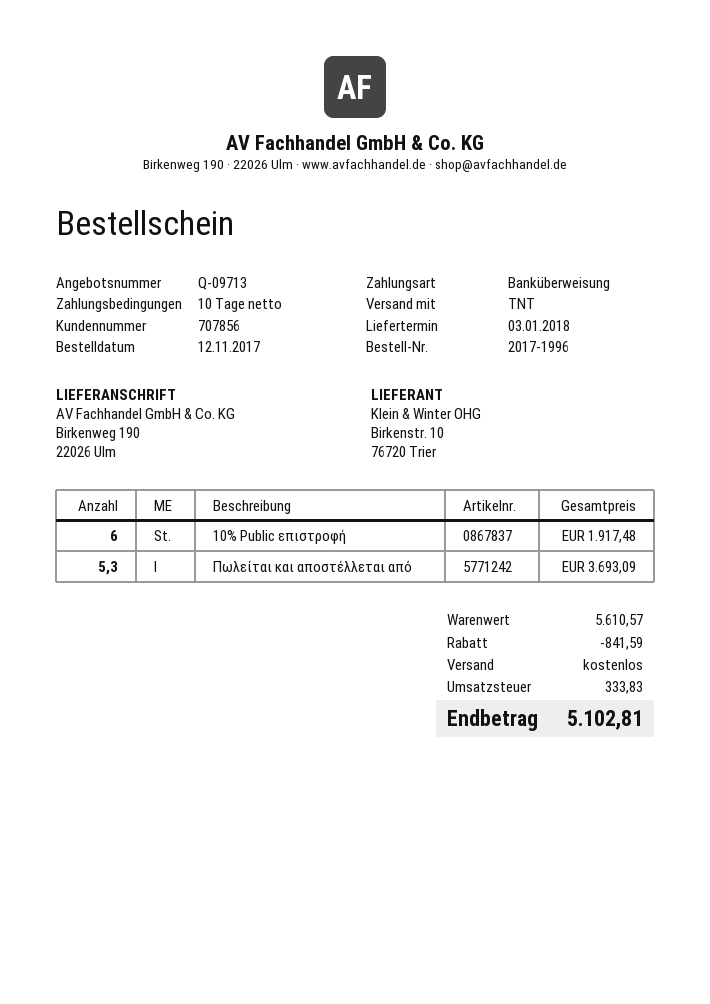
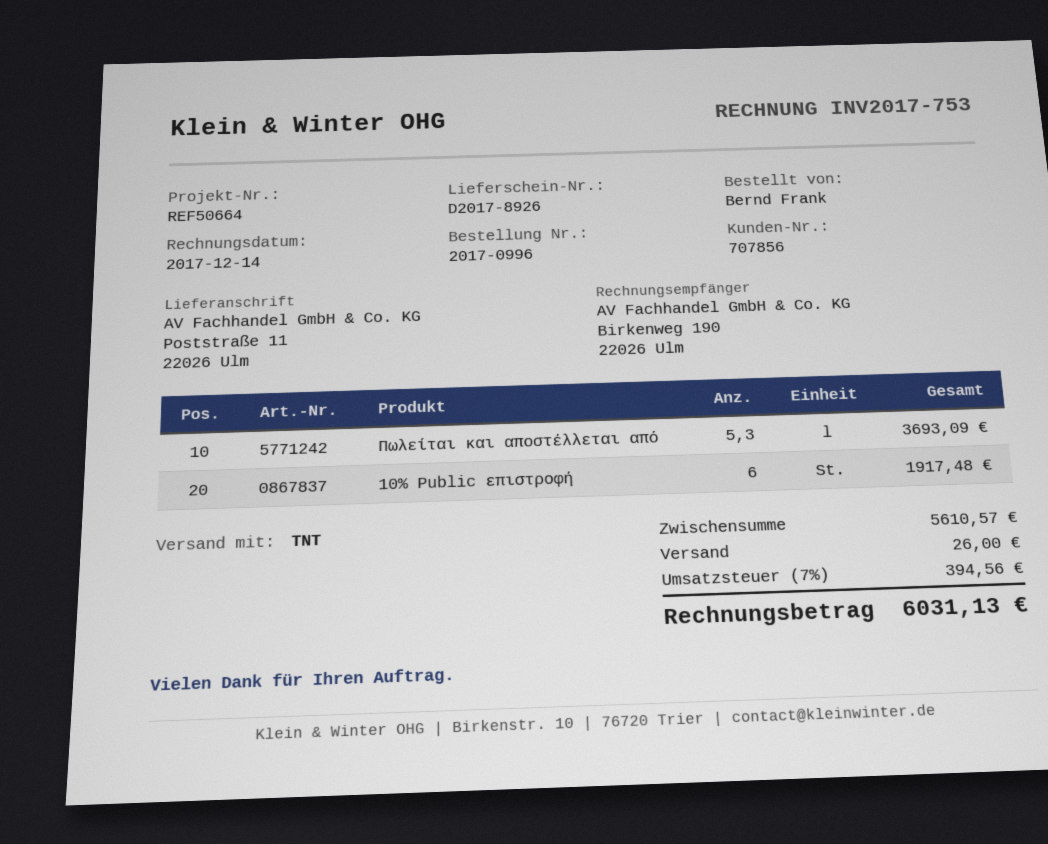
order number: 2017-1996 -> 2017-0996
ship to: Birkenweg 190, 22026 Ulm -> Poststraße 11, 22026 Ulm
discount: 841.59 -> none
shipping: 0.00 -> 26.00
tax: 333.83 -> 394.56
total: 5102.81 -> 6031.13

